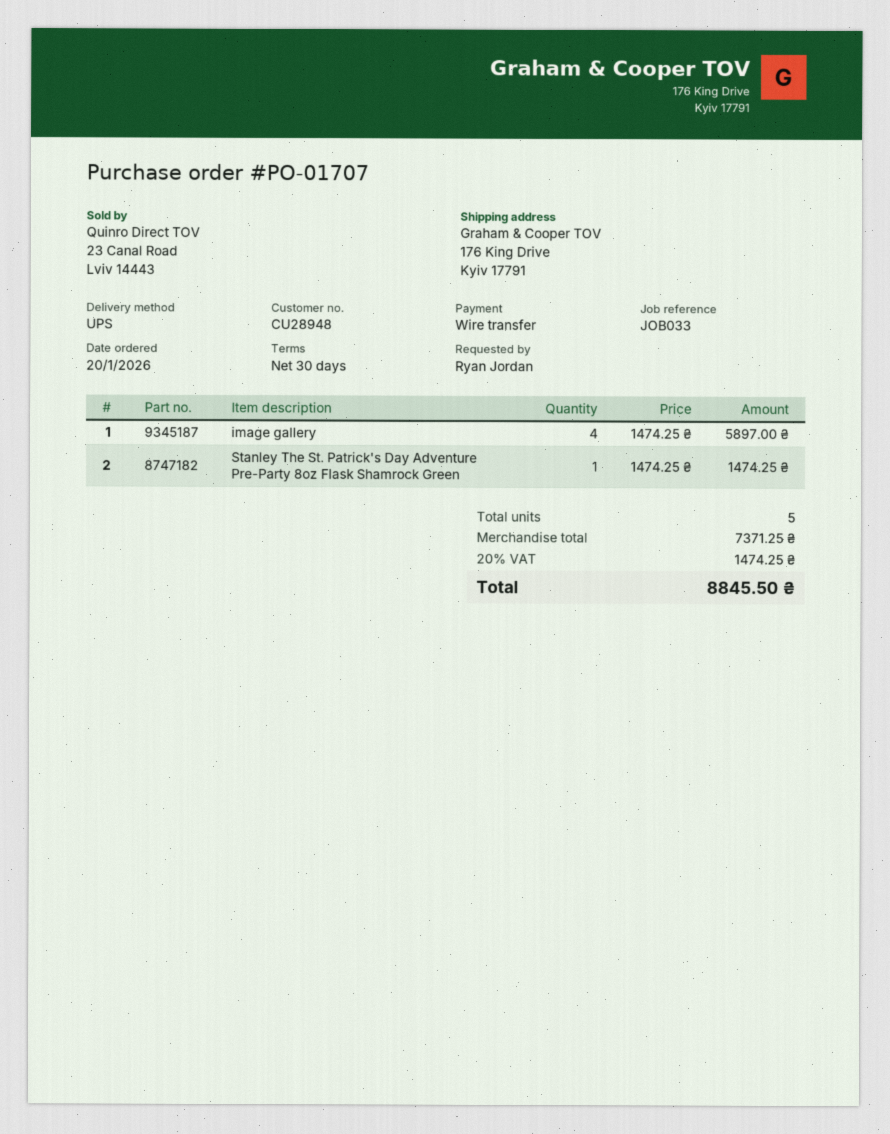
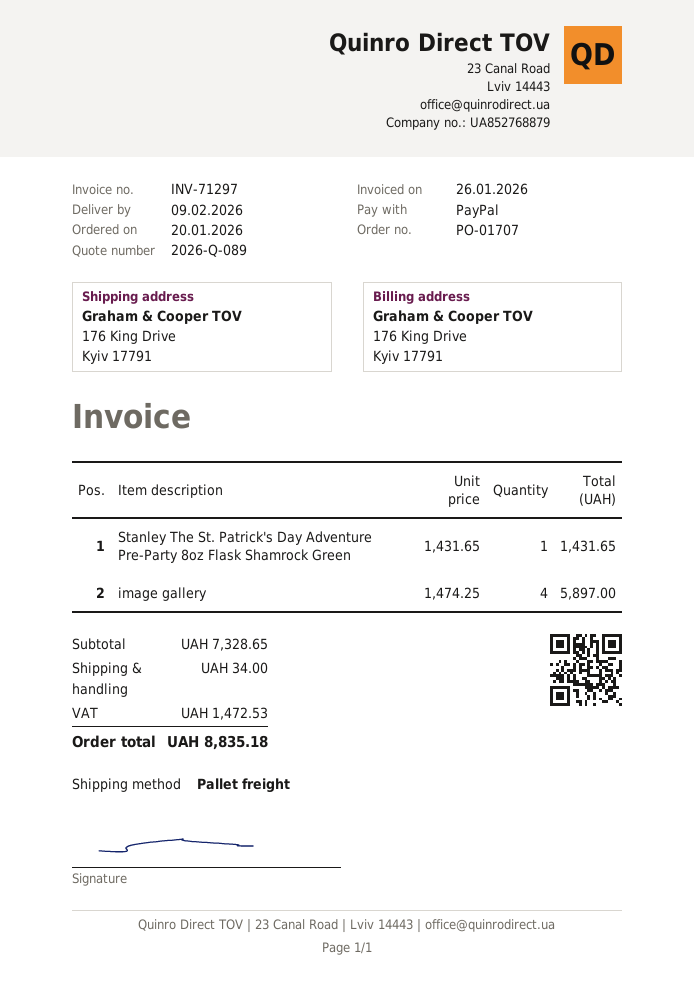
payment method: bank transfer -> PayPal
shipping method: UPS -> pallet freight
Stanley The St. Patrick's Day Adventure Pre-Party 8oz Flask Shamrock Green: 1 x 1474.25 = 1474.25 -> 1 x 1431.65 = 1431.65
subtotal: 7371.25 -> 7328.65
shipping: none -> 34.00
tax: 1474.25 -> 1472.53
total: 8845.50 -> 8835.18

